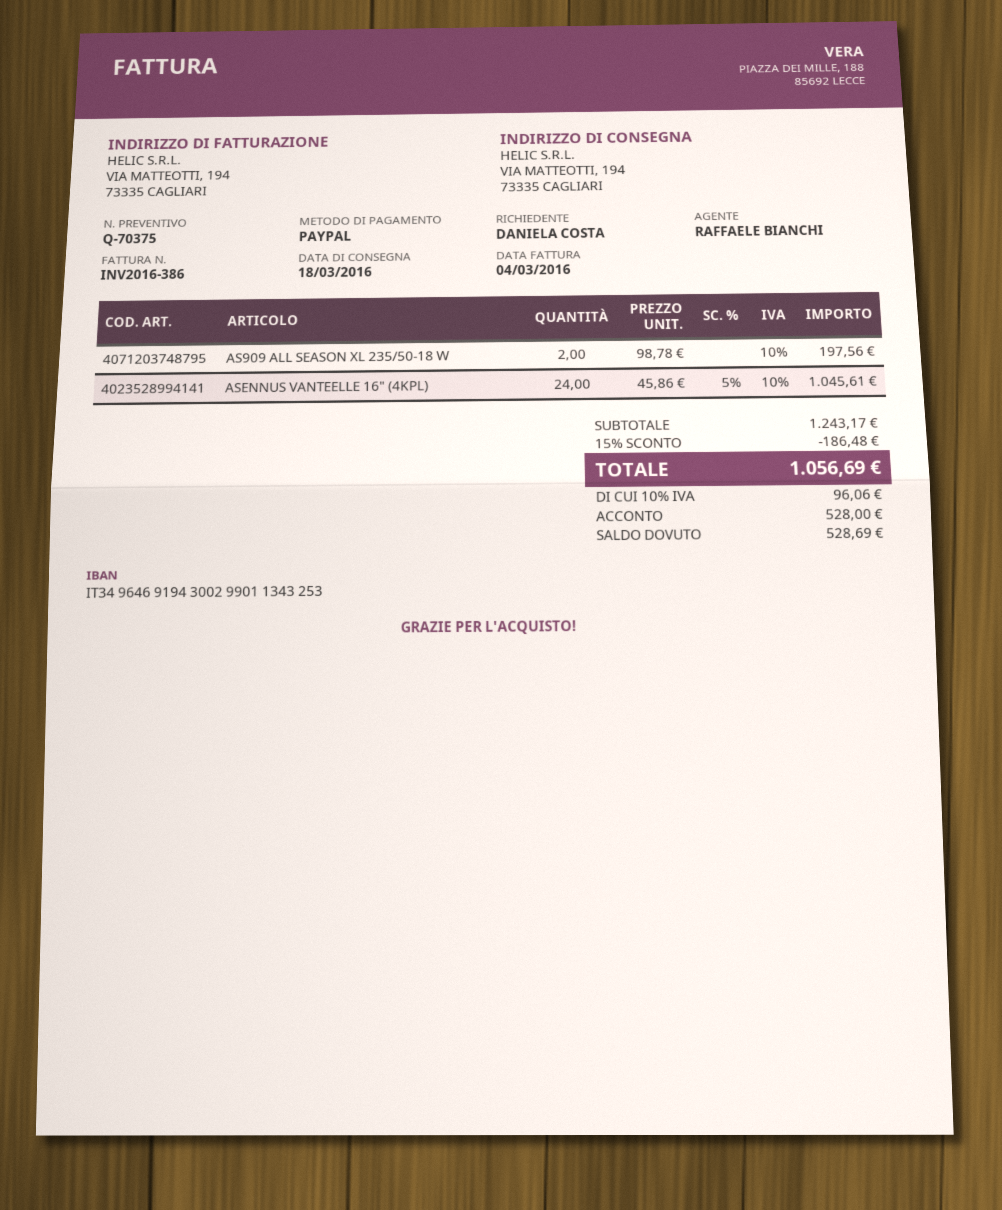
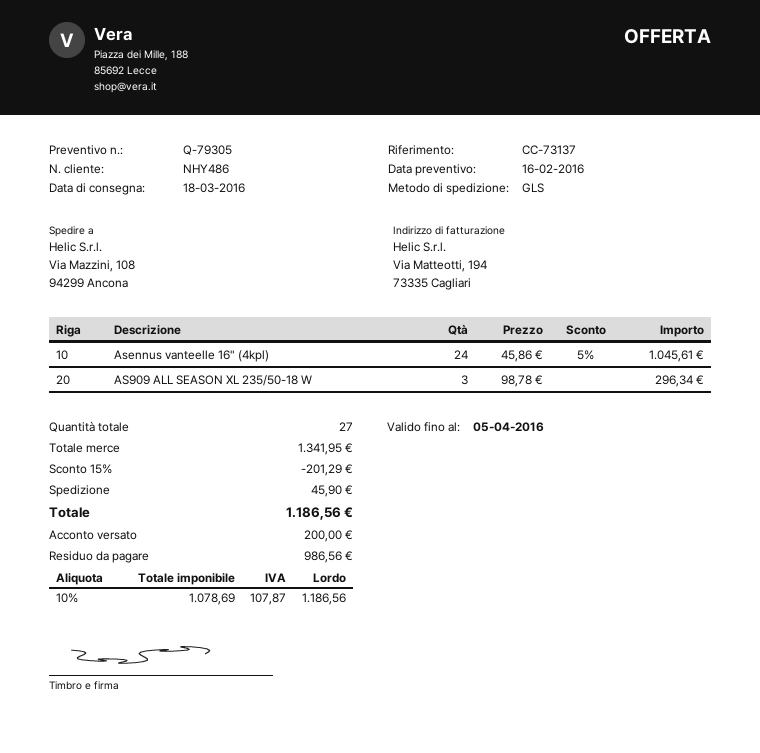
quote number: Q-70375 -> Q-79305
ship to: VIA MATTEOTTI, 194, 73335 CAGLIARI -> Via Mazzini, 108, 94299 Ancona
AS909 ALL SEASON XL 235/50-18 W: 2 x 98.78 = 197.56 -> 3 x 98.78 = 296.34
subtotal: 1243.17 -> 1341.95
discount: 15% = 186.48 -> 15% = 201.29
shipping: none -> 45.90
tax: 10% = 96.06 -> 10% = 107.87
total: 1056.69 -> 1186.56
deposit: 528.00 -> 200.00
balance: 528.69 -> 986.56

